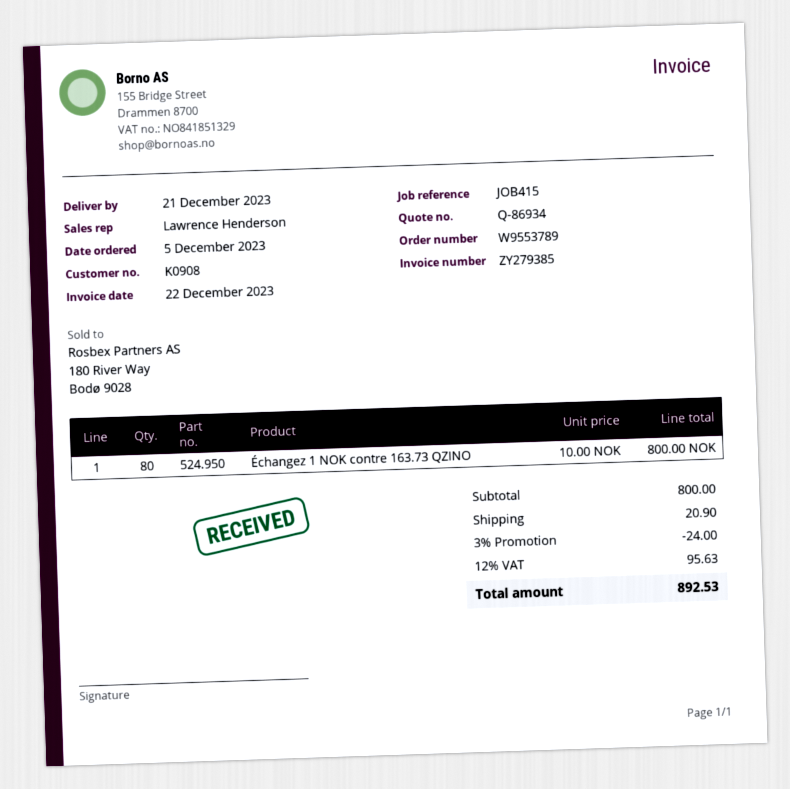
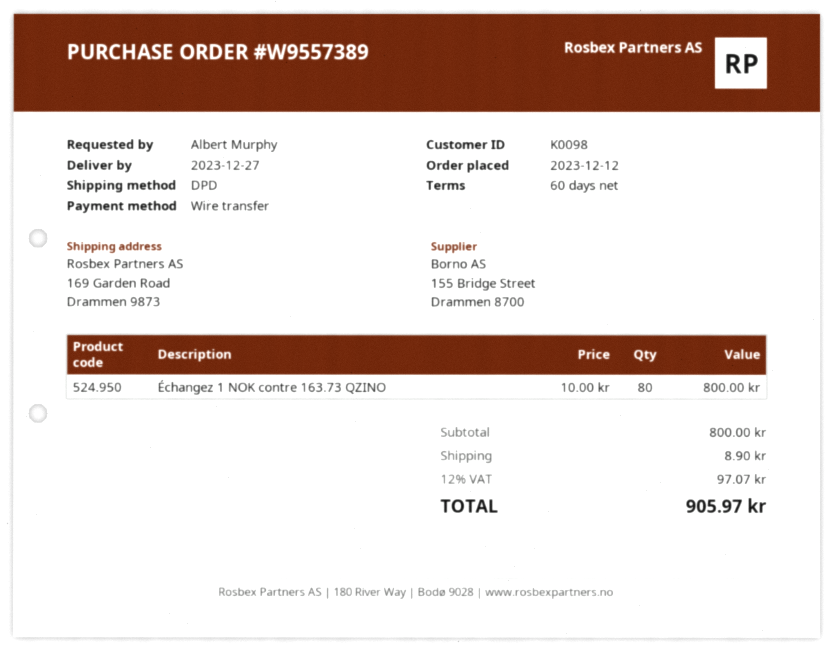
order number: W9553789 -> W9557389
order date: 2023-12-05 -> 2023-12-12
delivery date: 2023-12-21 -> 2023-12-27
customer number: K0908 -> K0098
discount: 3% = 24.00 -> none
shipping: 20.90 -> 8.90
tax: 12% = 95.63 -> 12% = 97.07
total: 892.53 -> 905.97

